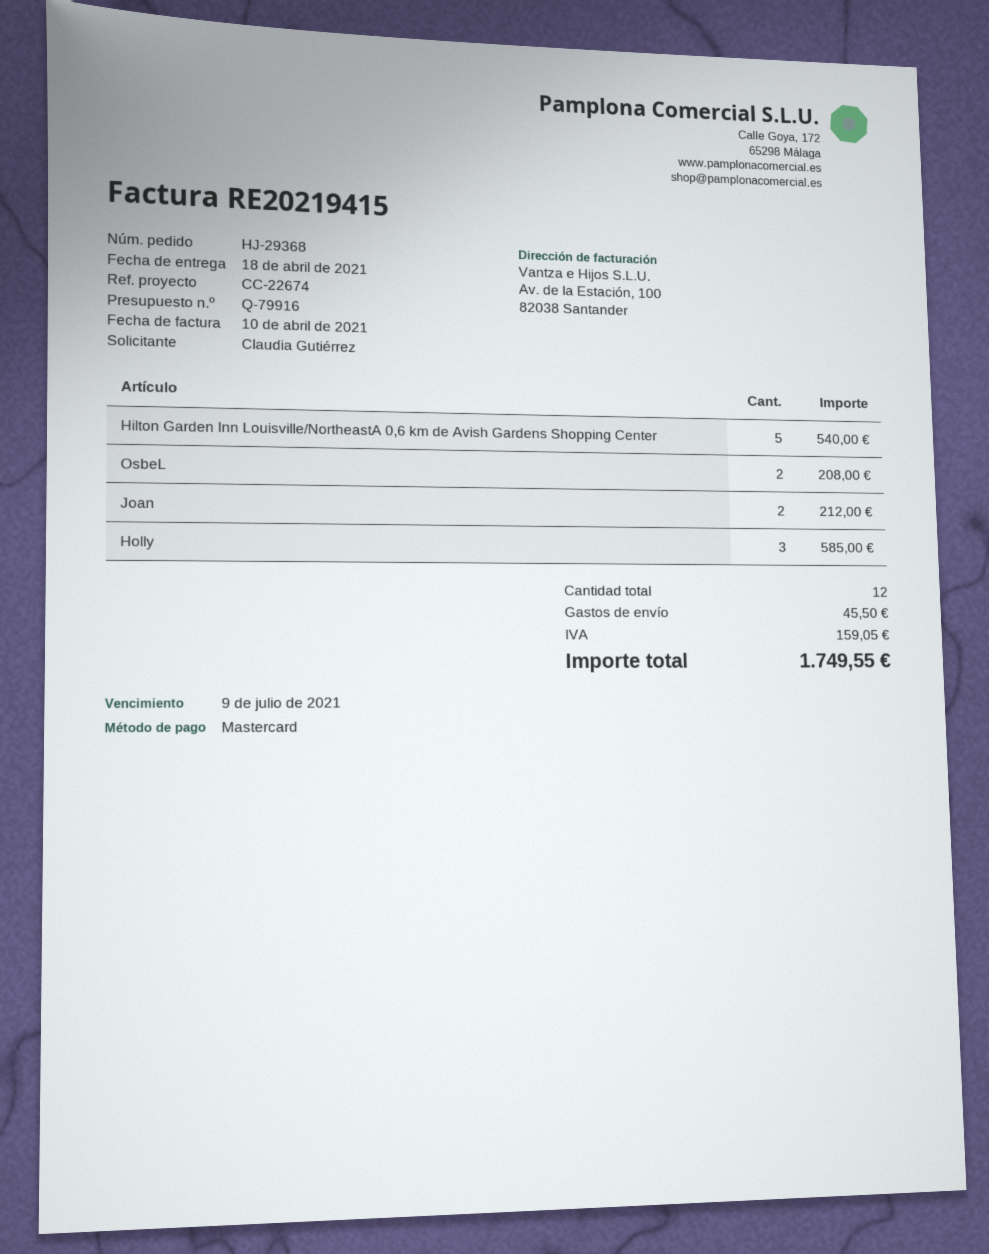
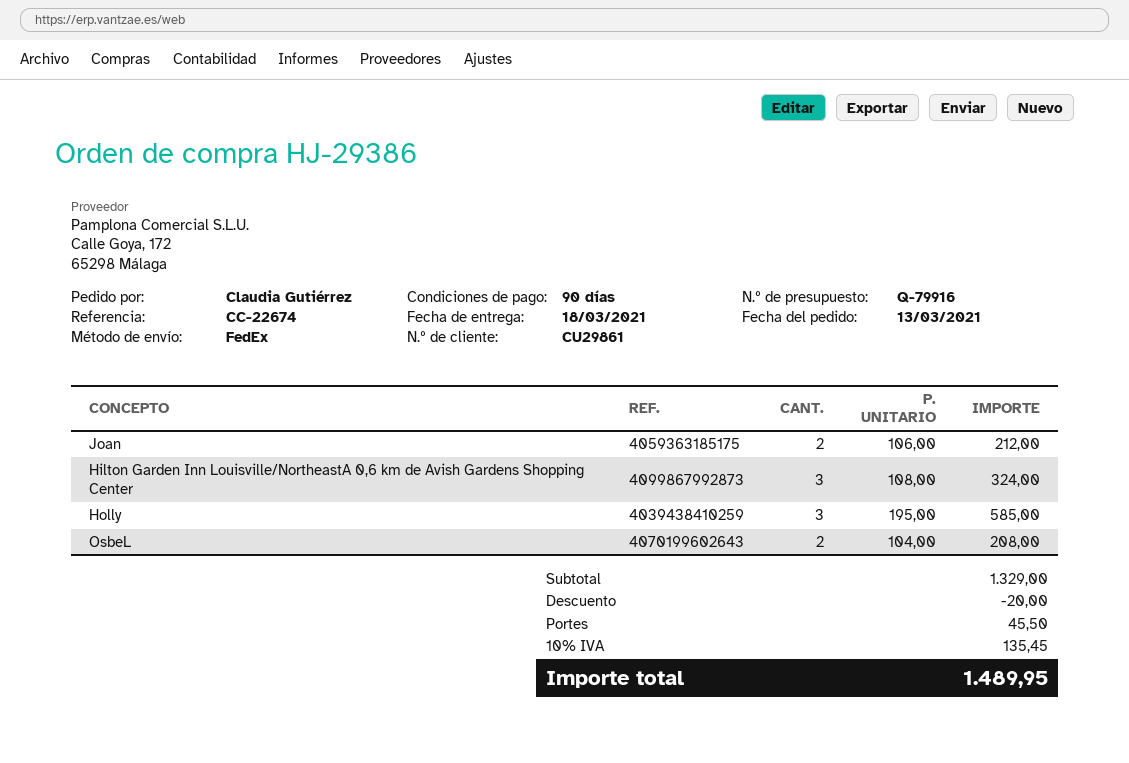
order number: HJ-29368 -> HJ-29386
delivery date: 2021-04-18 -> 2021-03-18
Hilton Garden Inn Louisville/NortheastA 0,6 km de Avish Gardens Shopping Center: 5 for 540.00 -> 3 for 324.00
discount: none -> 20.00
tax: 159.05 -> 135.45
total: 1749.55 -> 1489.95

